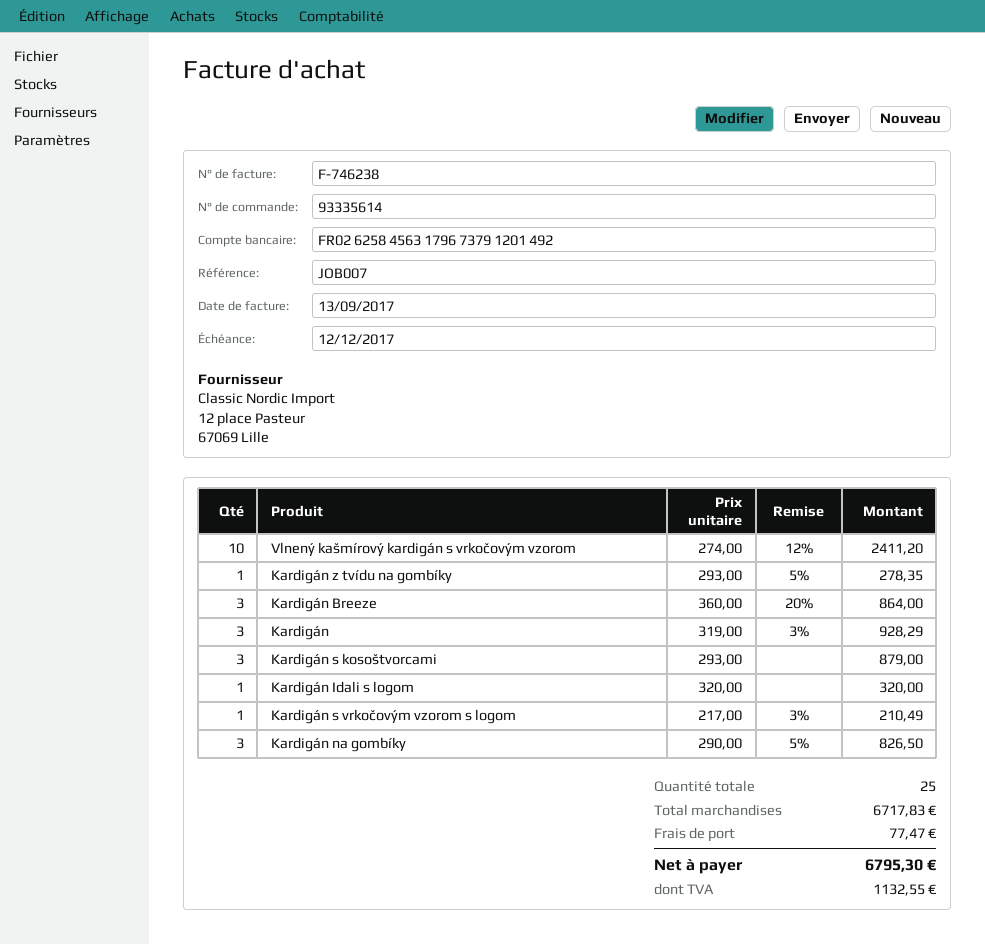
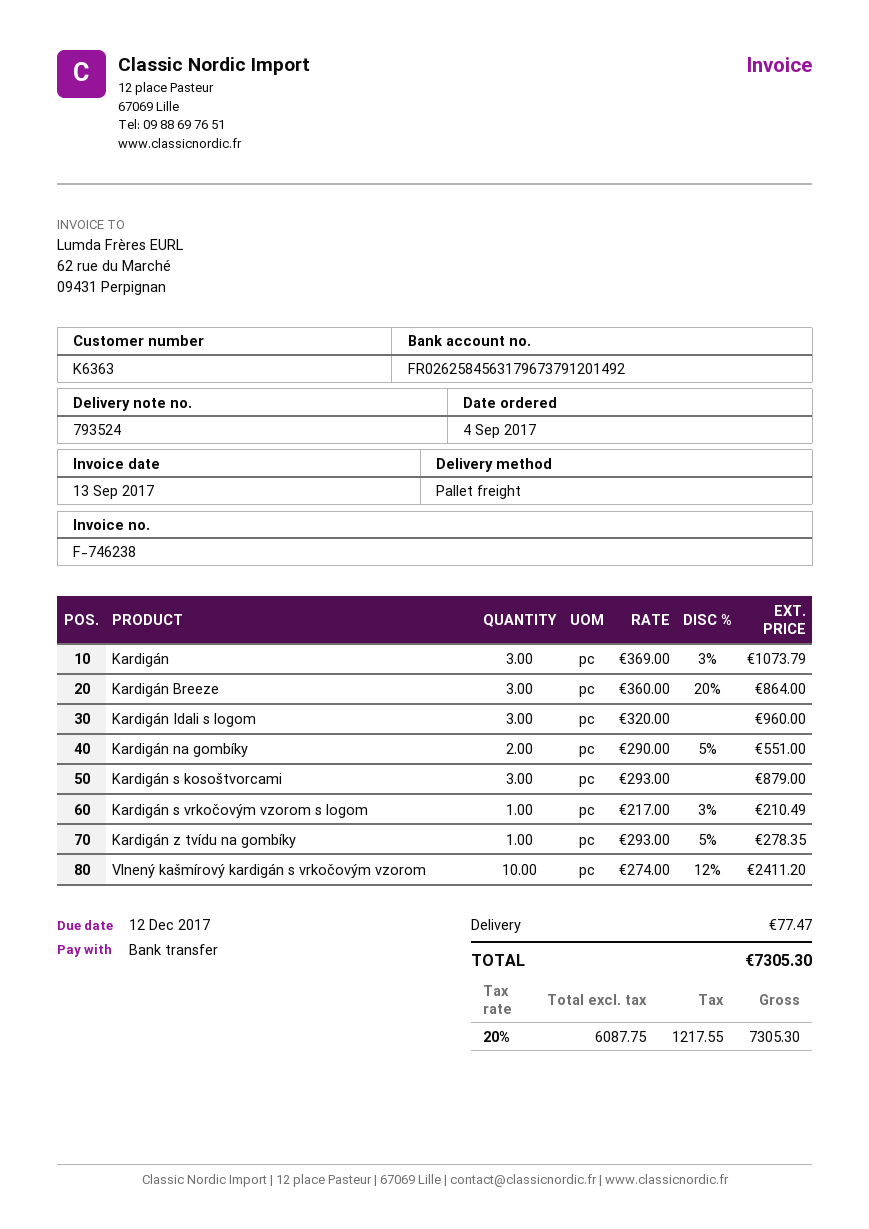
Kardigán: 3 x 319.00 - 3% = 928.29 -> 3 x 369.00 - 3% = 1073.79
Kardigán Idali s logom: 1 x 320.00 = 320.00 -> 3 x 320.00 = 960.00
Kardigán na gombíky: 3 x 290.00 - 5% = 826.50 -> 2 x 290.00 - 5% = 551.00
tax: 1132.55 -> 1217.55
total: 6795.30 -> 7305.30

